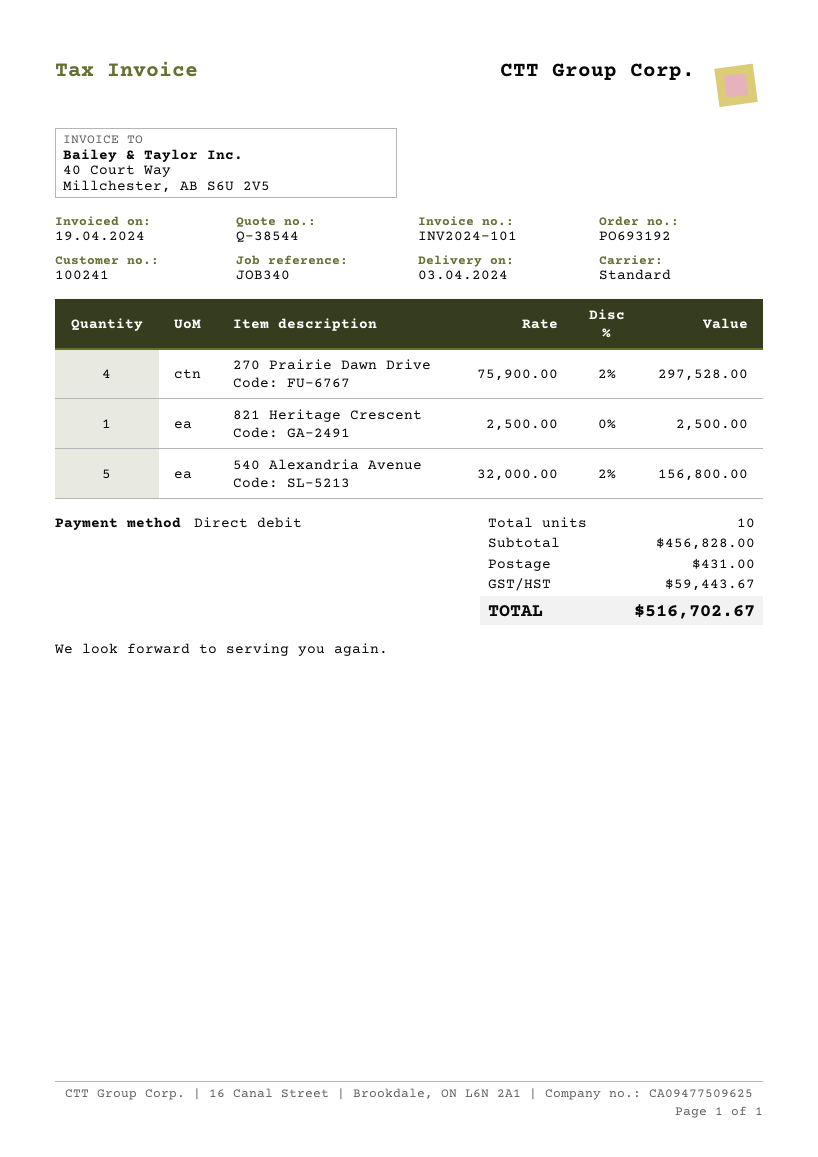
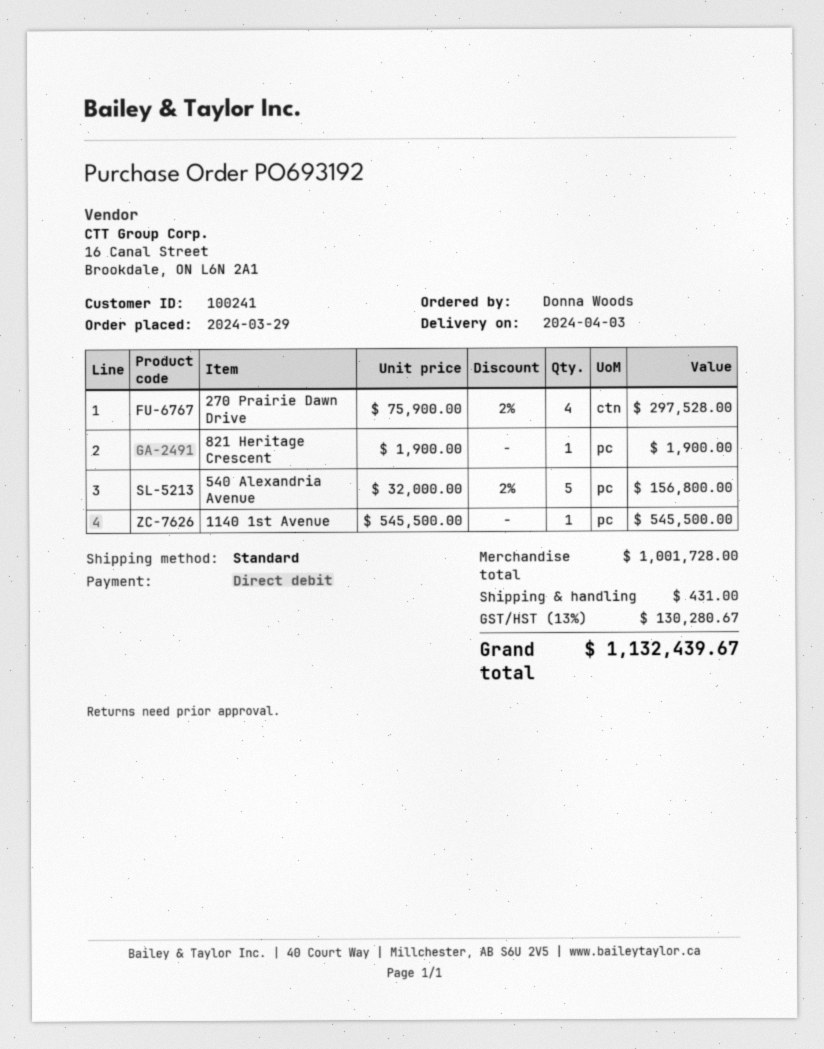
821 Heritage Crescent: 1 x 2500.00 = 2500.00 -> 1 x 1900.00 = 1900.00
1140 1st Avenue: none -> 1 x 545500.00 = 545500.00
subtotal: 456828.00 -> 1001728.00
tax: 59443.67 -> 130280.67
total: 516702.67 -> 1132439.67

